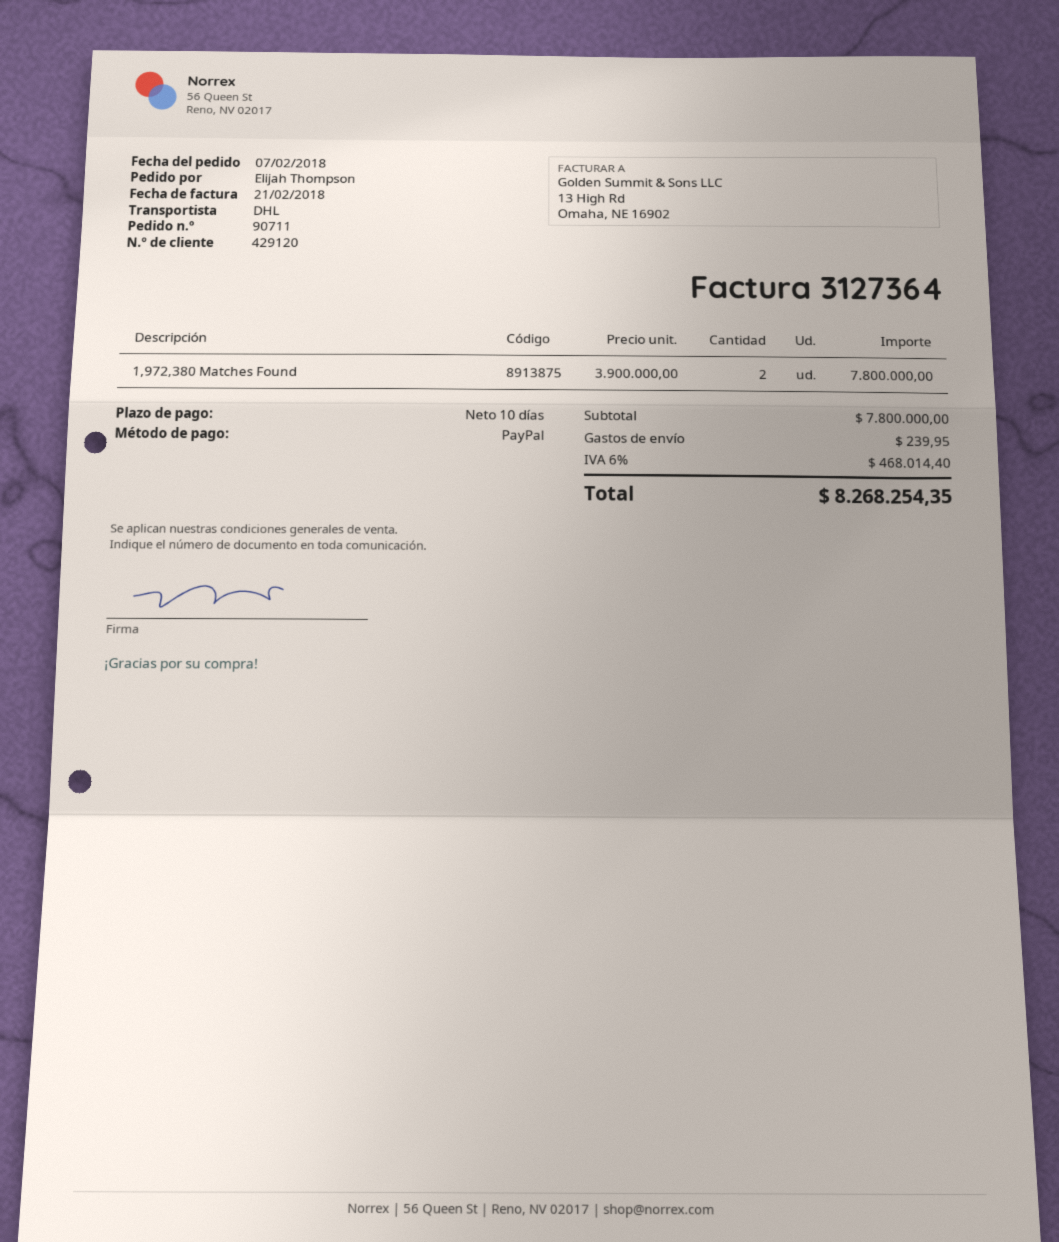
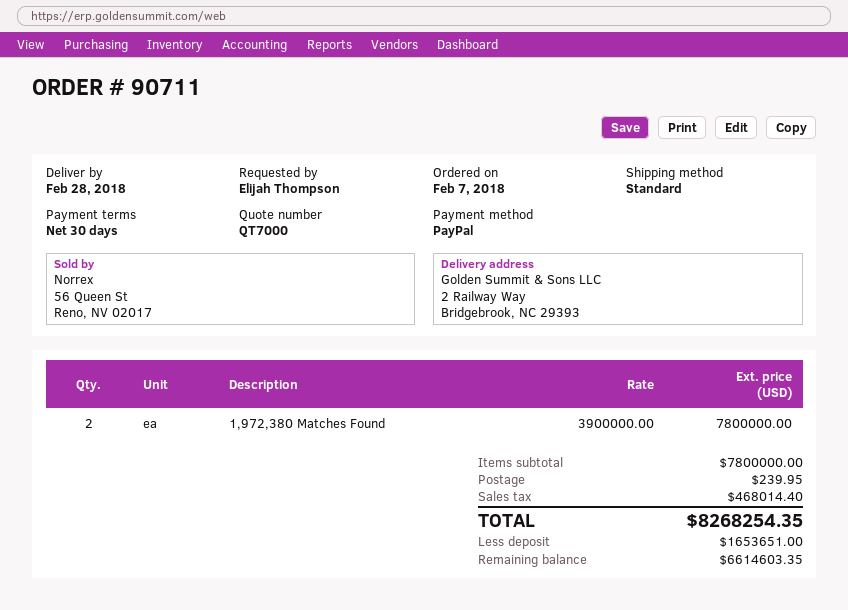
payment terms: 10 days -> 30 days
shipping method: DHL -> standard

